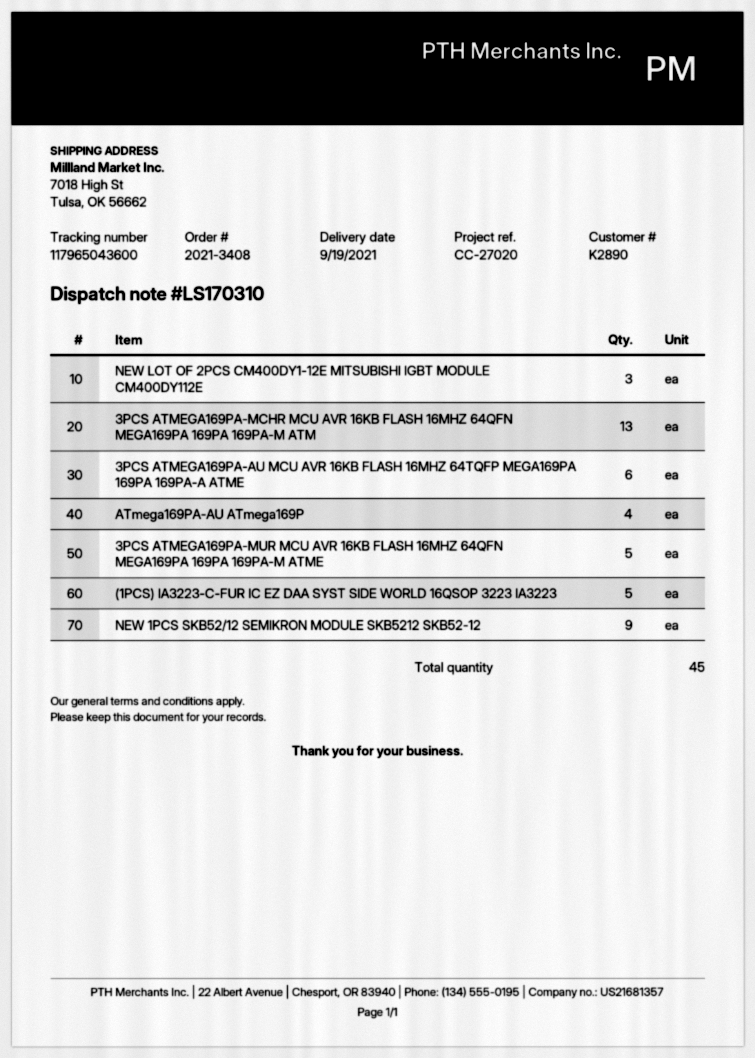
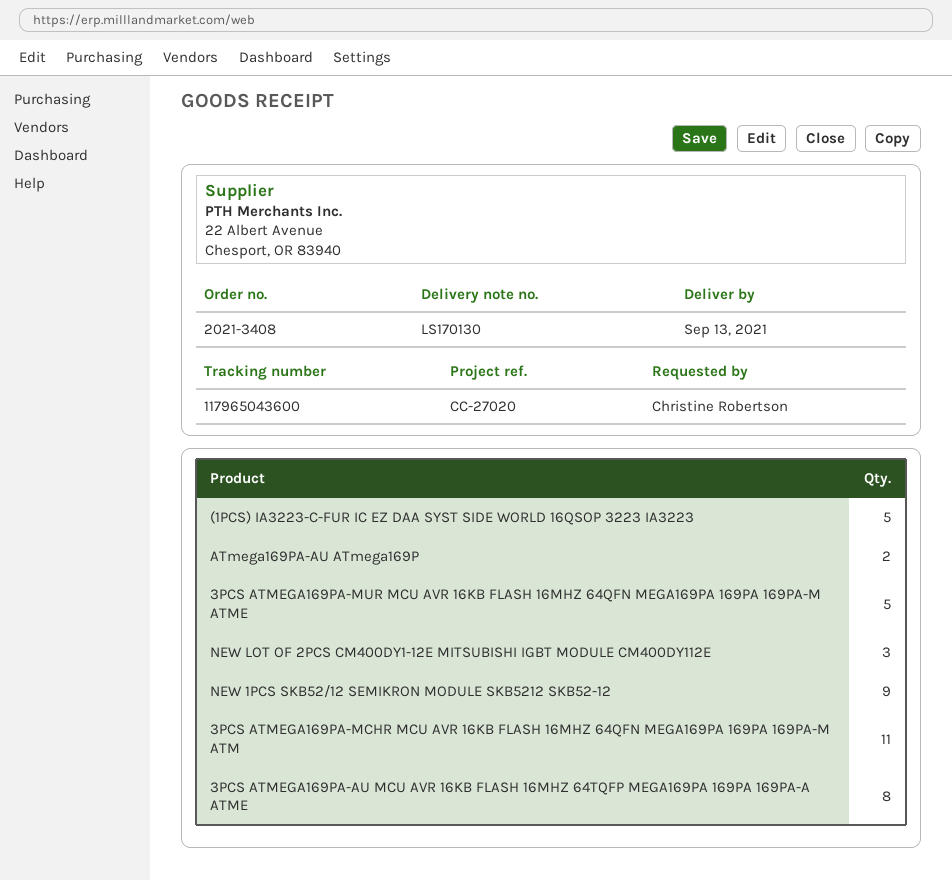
delivery note number: LS170310 -> LS170130
delivery date: 2021-09-19 -> 2021-09-13
3PCS ATMEGA169PA-MCHR MCU AVR 16KB FLASH 16MHZ 64QFN MEGA169PA 169PA 169PA-M ATM: 13 -> 11
3PCS ATMEGA169PA-AU MCU AVR 16KB FLASH 16MHZ 64TQFP MEGA169PA 169PA 169PA-A ATME: 6 -> 8
ATmega169PA-AU ATmega169P: 4 -> 2

